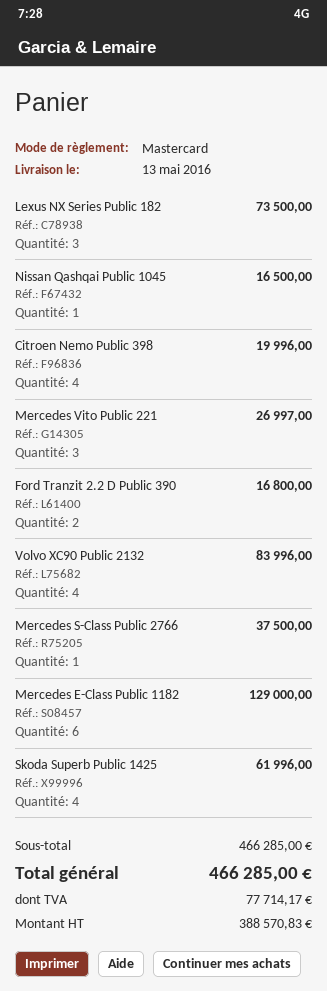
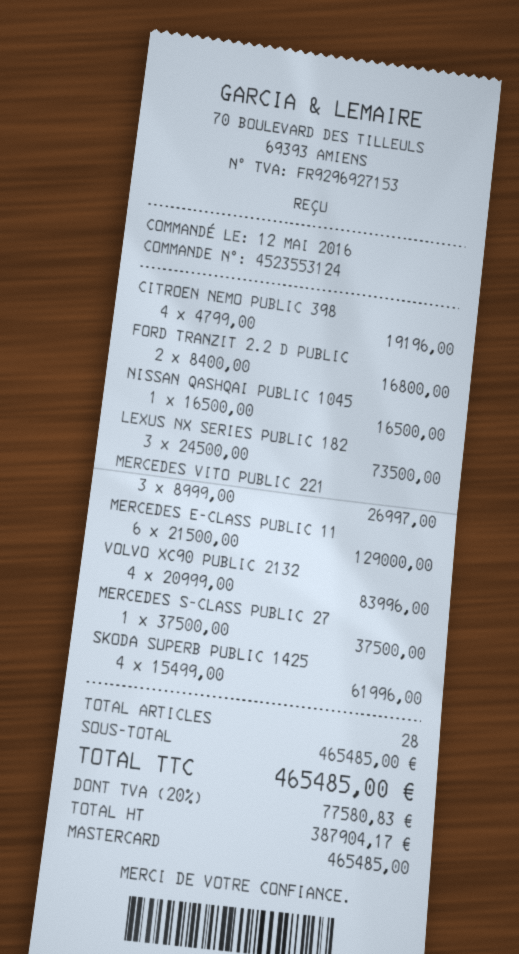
Citroen Nemo Public 398: 4 for 19996.00 -> 4 for 19196.00
subtotal: 466285.00 -> 465485.00
net: 388570.83 -> 387904.17
tax: 77714.17 -> 77580.83
total: 466285.00 -> 465485.00

